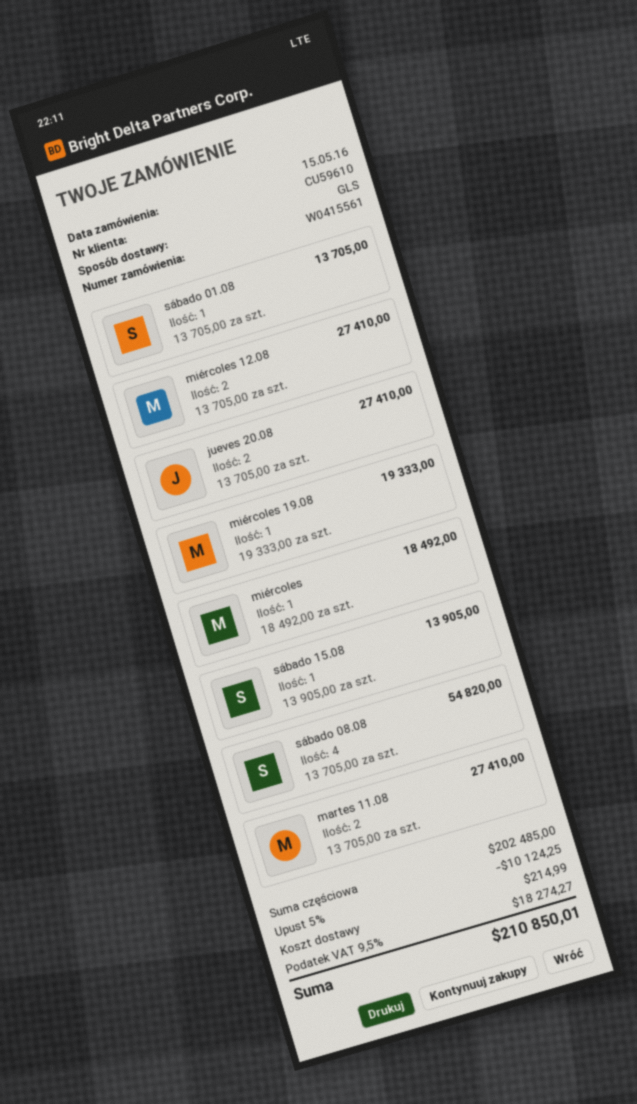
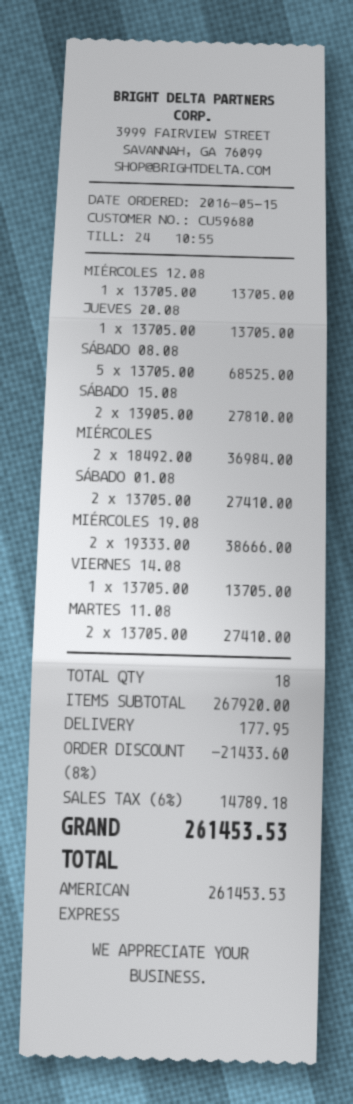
customer number: CU59610 -> CU59680
sábado 01.08: 1 x 13705.00 = 13705.00 -> 2 x 13705.00 = 27410.00
miércoles 12.08: 2 x 13705.00 = 27410.00 -> 1 x 13705.00 = 13705.00
jueves 20.08: 2 x 13705.00 = 27410.00 -> 1 x 13705.00 = 13705.00
miércoles 19.08: 1 x 19333.00 = 19333.00 -> 2 x 19333.00 = 38666.00
miércoles: 1 x 18492.00 = 18492.00 -> 2 x 18492.00 = 36984.00
sábado 15.08: 1 x 13905.00 = 13905.00 -> 2 x 13905.00 = 27810.00
sábado 08.08: 4 x 13705.00 = 54820.00 -> 5 x 13705.00 = 68525.00
VIERNES 14.08: none -> 1 x 13705.00 = 13705.00
subtotal: 202485.00 -> 267920.00
discount: 5% = 10124.25 -> 8% = 21433.60
shipping: 214.99 -> 177.95
tax: 9.5% = 18274.27 -> 6% = 14789.18
total: 210850.01 -> 261453.53

